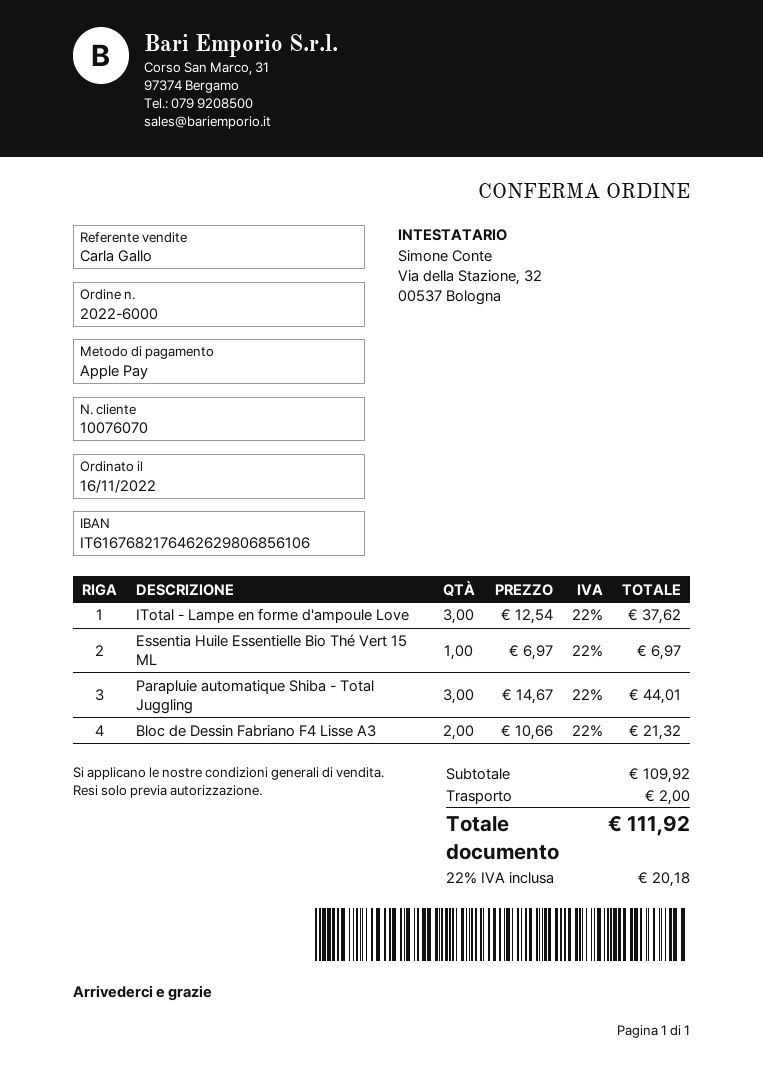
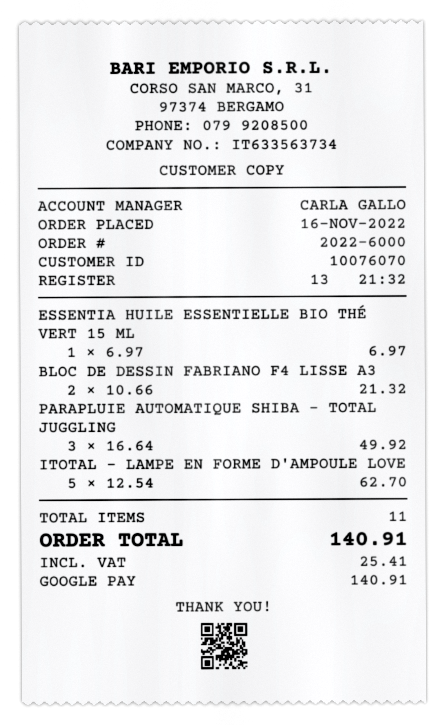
payment method: Apple Pay -> Google Pay
ITotal - Lampe en forme d'ampoule Love: 3 x 12.54 = 37.62 -> 5 x 12.54 = 62.70
Parapluie automatique Shiba - Total Juggling: 3 x 14.67 = 44.01 -> 3 x 16.64 = 49.92
shipping: 2.00 -> none
tax: 20.18 -> 25.41
total: 111.92 -> 140.91

